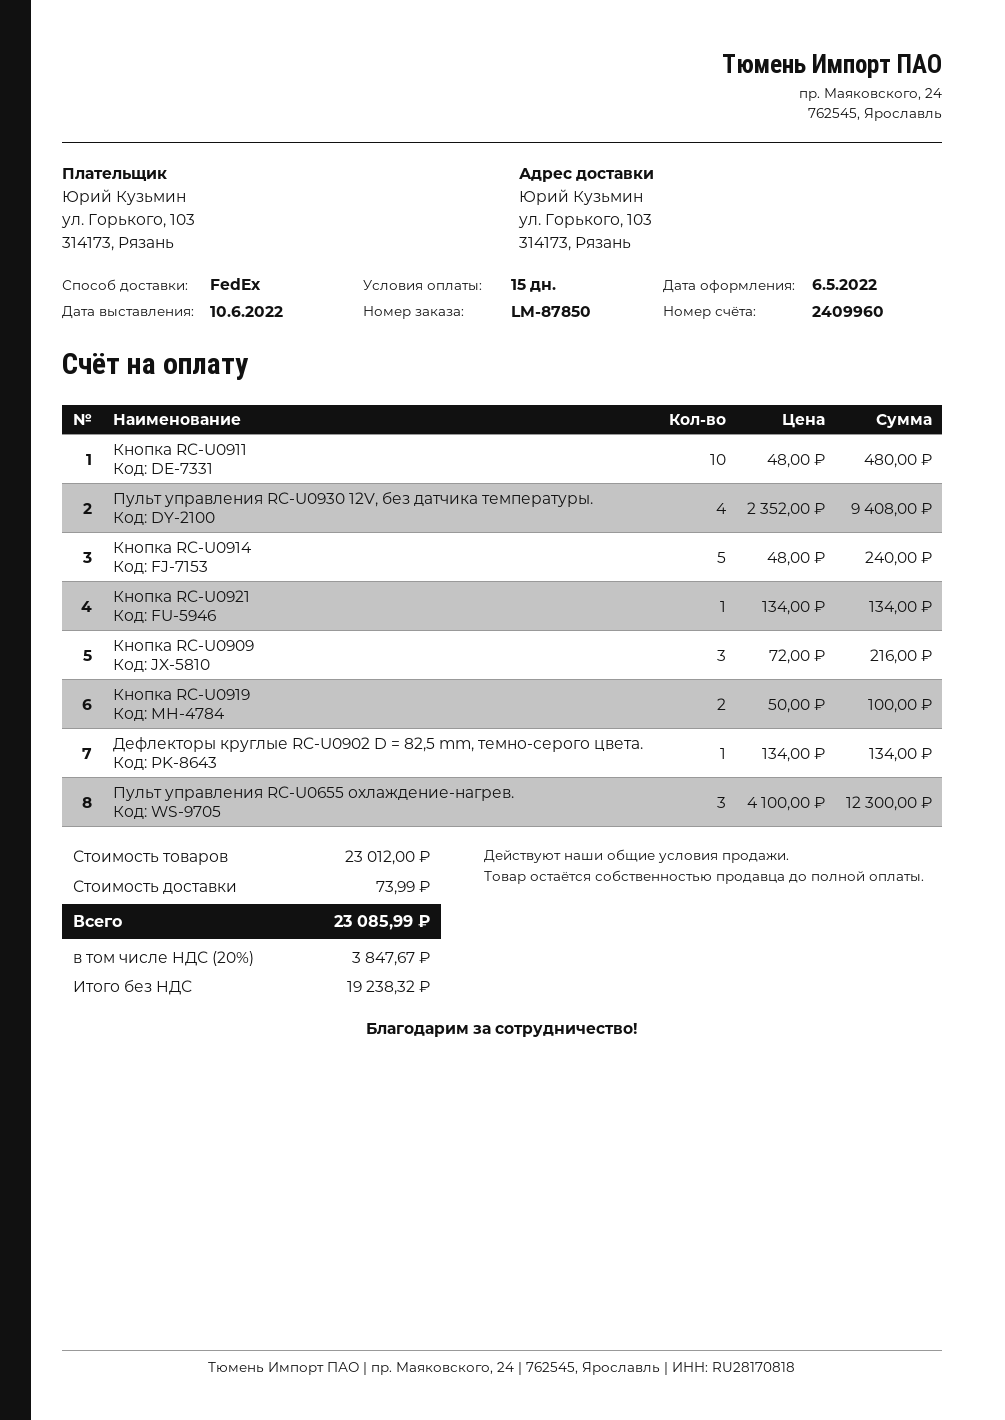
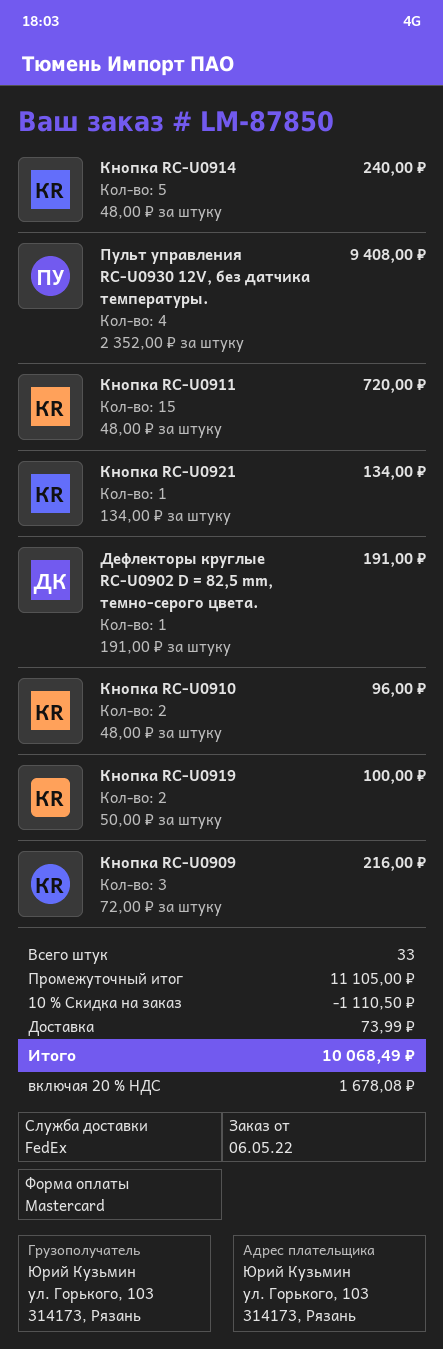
Кнопка RC-U0911: 10 x 48.00 = 480.00 -> 15 x 48.00 = 720.00
Дефлекторы круглые RC-U0902 D = 82,5 mm, темно-серого цвета.: 1 x 134.00 = 134.00 -> 1 x 191.00 = 191.00
Пульт управления RC-U0655 охлаждение-нагрев.: 3 x 4100.00 = 12300.00 -> none
Кнопка RC-U0910: none -> 2 x 48.00 = 96.00
subtotal: 23012.00 -> 11105.00
discount: none -> 10% = 1110.50
tax: 20% = 3847.67 -> 20% = 1678.08
total: 23085.99 -> 10068.49

